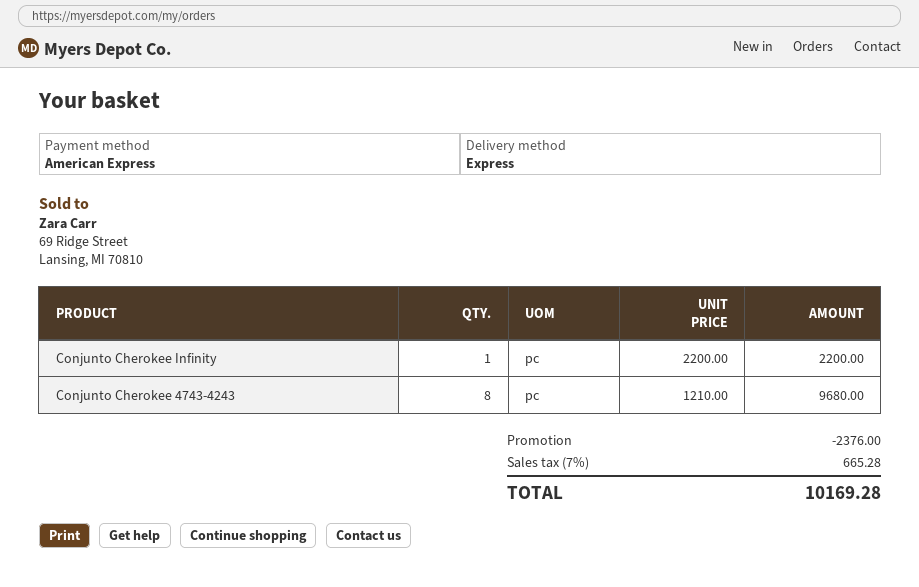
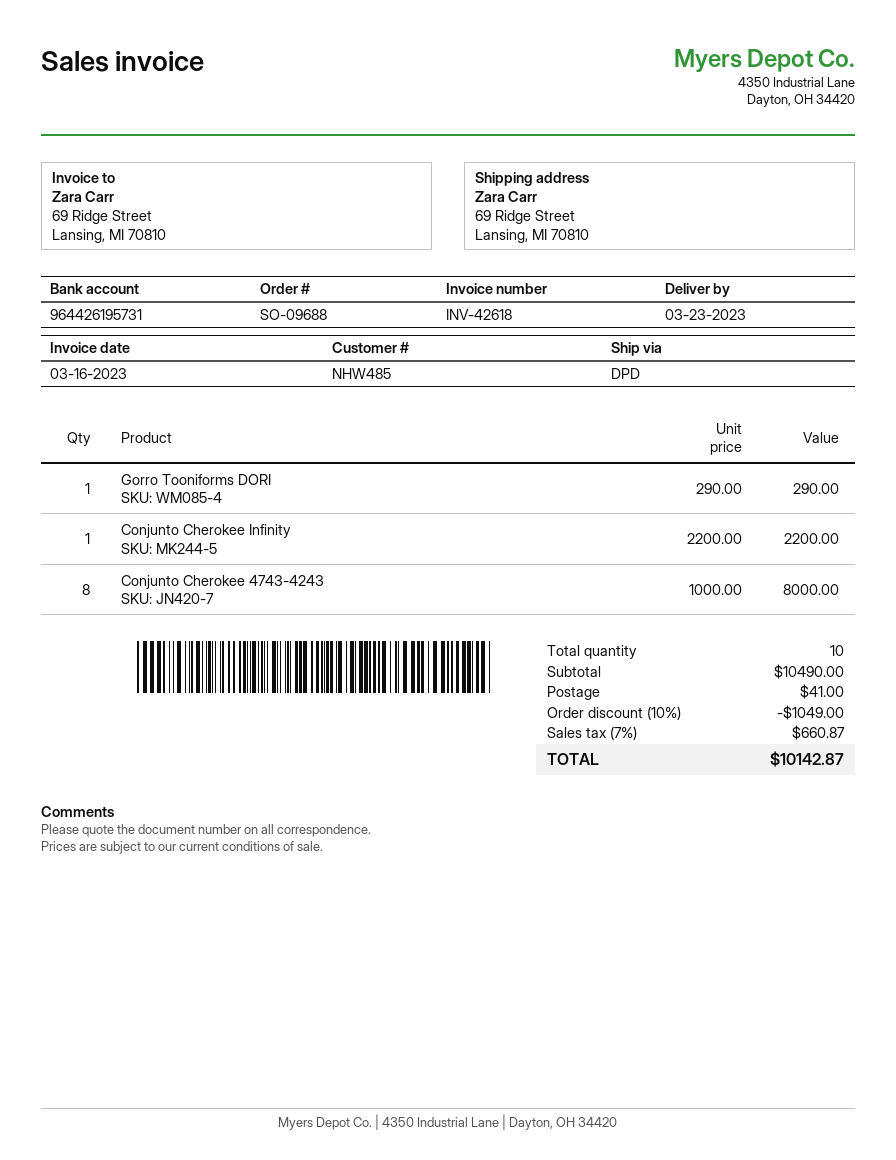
shipping method: express -> DPD
Conjunto Cherokee 4743-4243: 8 x 1210.00 = 9680.00 -> 8 x 1000.00 = 8000.00
Gorro Tooniforms DORI: none -> 1 x 290.00 = 290.00
discount: 2376.00 -> 1049.00
shipping: none -> 41.00
tax: 7% = 665.28 -> 7% = 660.87
total: 10169.28 -> 10142.87

